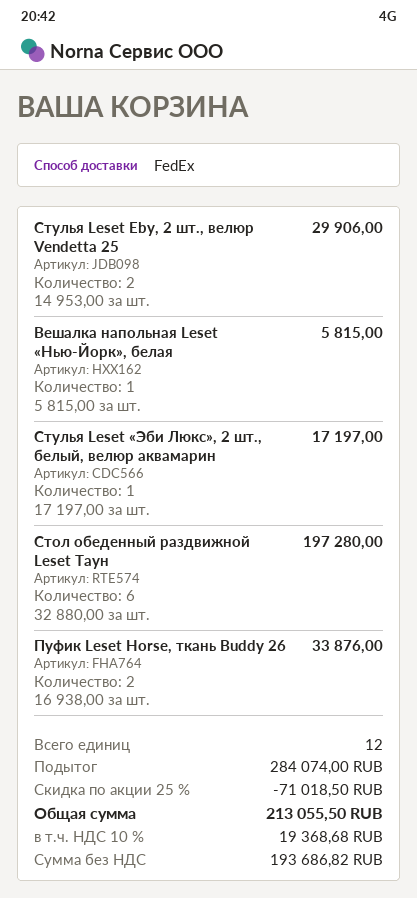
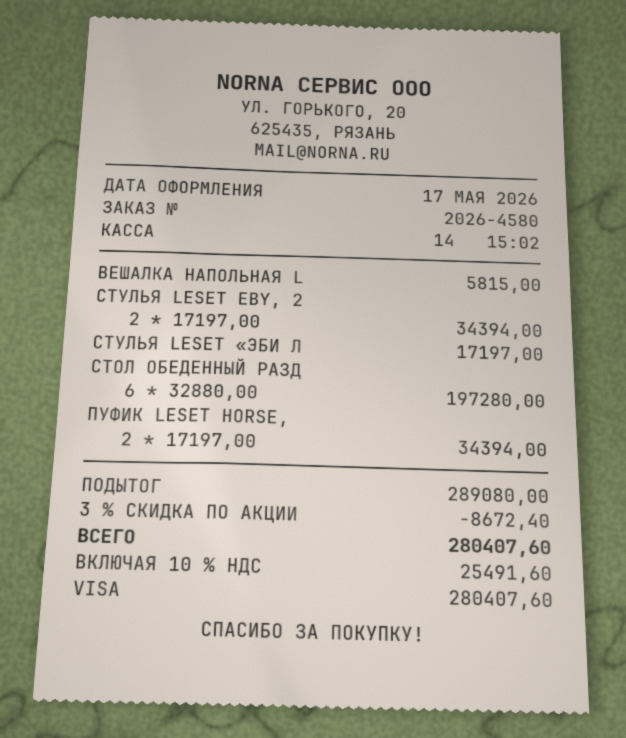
Стулья Leset Eby, 2 шт., велюр Vendetta 25: 2 x 14953.00 = 29906.00 -> 2 x 17197.00 = 34394.00
Пуфик Leset Horse, ткань Buddy 26: 2 x 16938.00 = 33876.00 -> 2 x 17197.00 = 34394.00
subtotal: 284074.00 -> 289080.00
discount: 25% = 71018.50 -> 3% = 8672.40
tax: 10% = 19368.68 -> 10% = 25491.60
total: 213055.50 -> 280407.60

